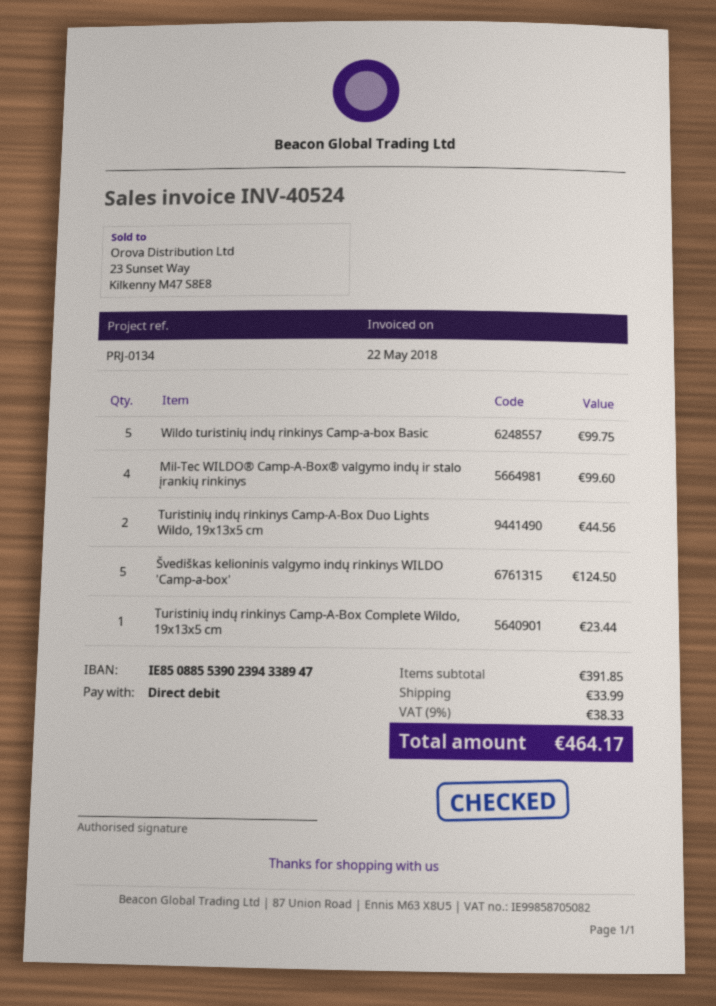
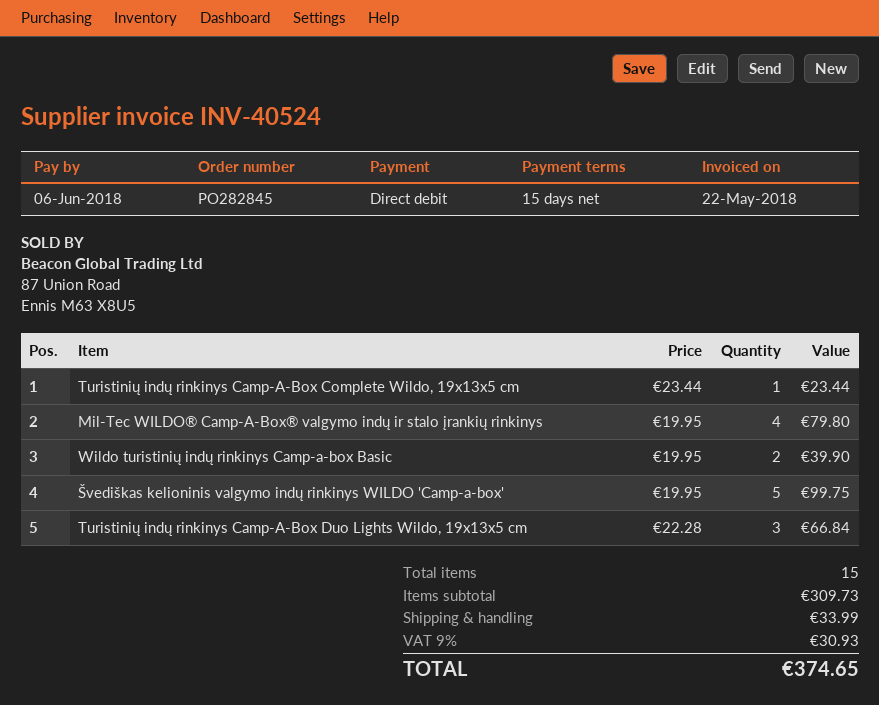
Wildo turistinių indų rinkinys Camp-a-box Basic: 5 for 99.75 -> 2 for 39.90
Mil-Tec WILDO® Camp-A-Box® valgymo indų ir stalo įrankių rinkinys: 4 for 99.60 -> 4 for 79.80
Turistinių indų rinkinys Camp-A-Box Duo Lights Wildo, 19x13x5 cm: 2 for 44.56 -> 3 for 66.84
Švediškas kelioninis valgymo indų rinkinys WILDO 'Camp-a-box': 5 for 124.50 -> 5 for 99.75
subtotal: 391.85 -> 309.73
tax: 9% = 38.33 -> 9% = 30.93
total: 464.17 -> 374.65

